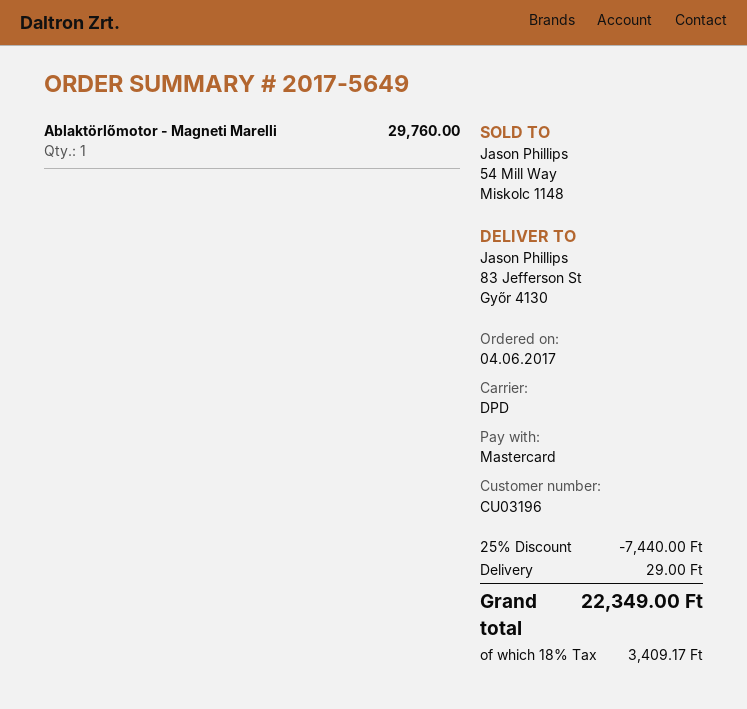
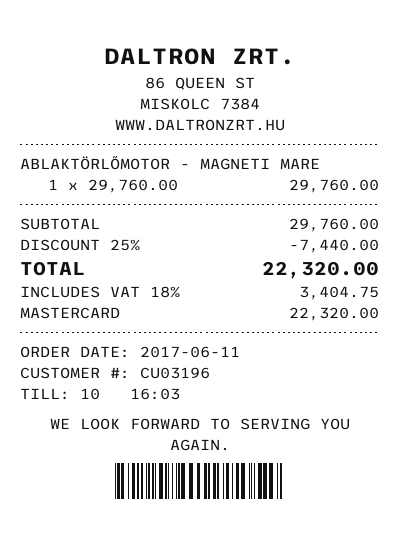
order date: 2017-06-04 -> 2017-06-11
shipping: 29.00 -> none
tax: 18% = 3409.17 -> 18% = 3404.75
total: 22349.00 -> 22320.00

